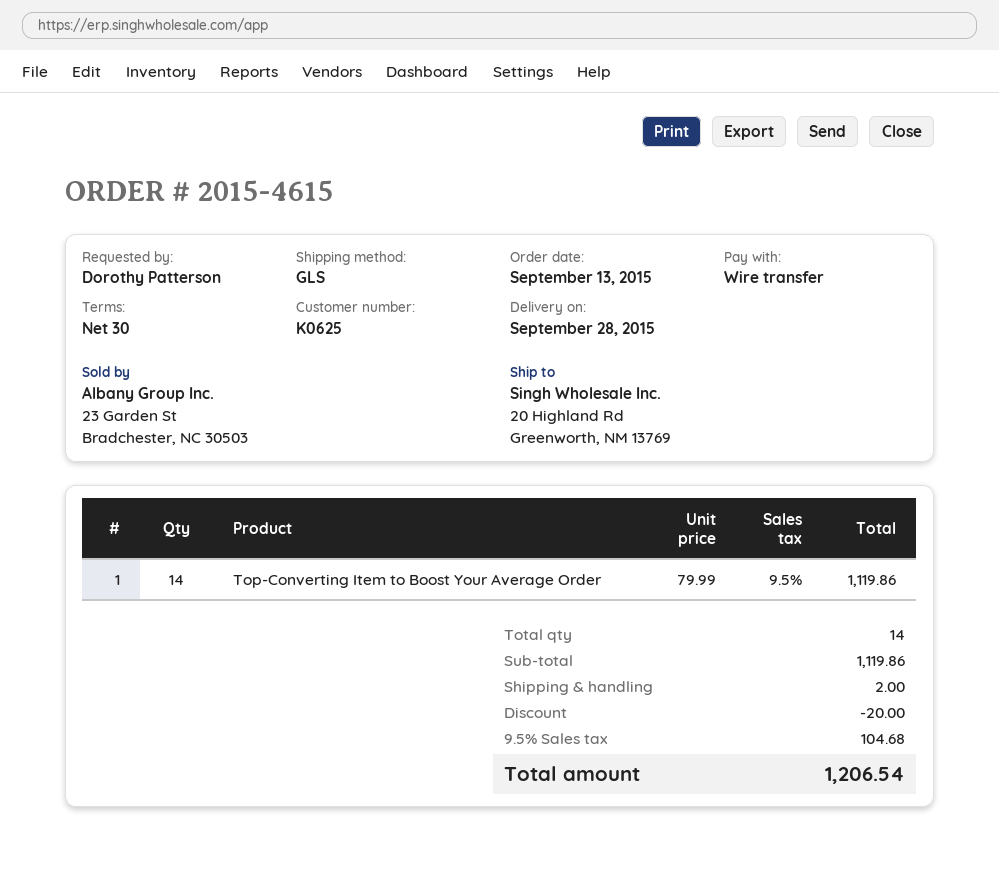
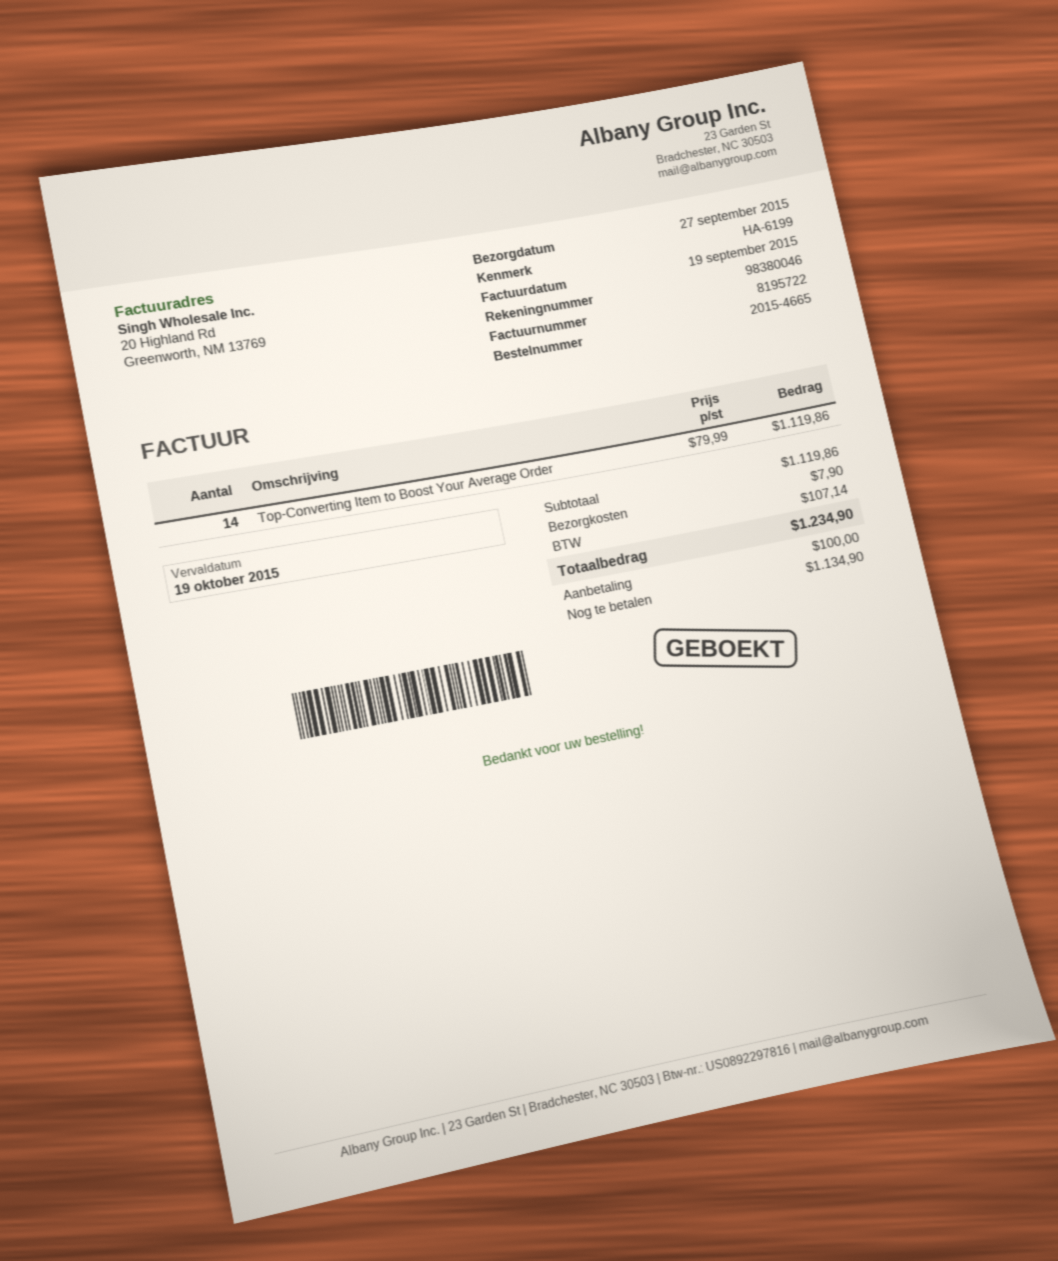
order number: 2015-4615 -> 2015-4665
delivery date: 2015-09-28 -> 2015-09-27
discount: 20.00 -> none
shipping: 2.00 -> 7.90
tax: 104.68 -> 107.14
total: 1206.54 -> 1234.90

